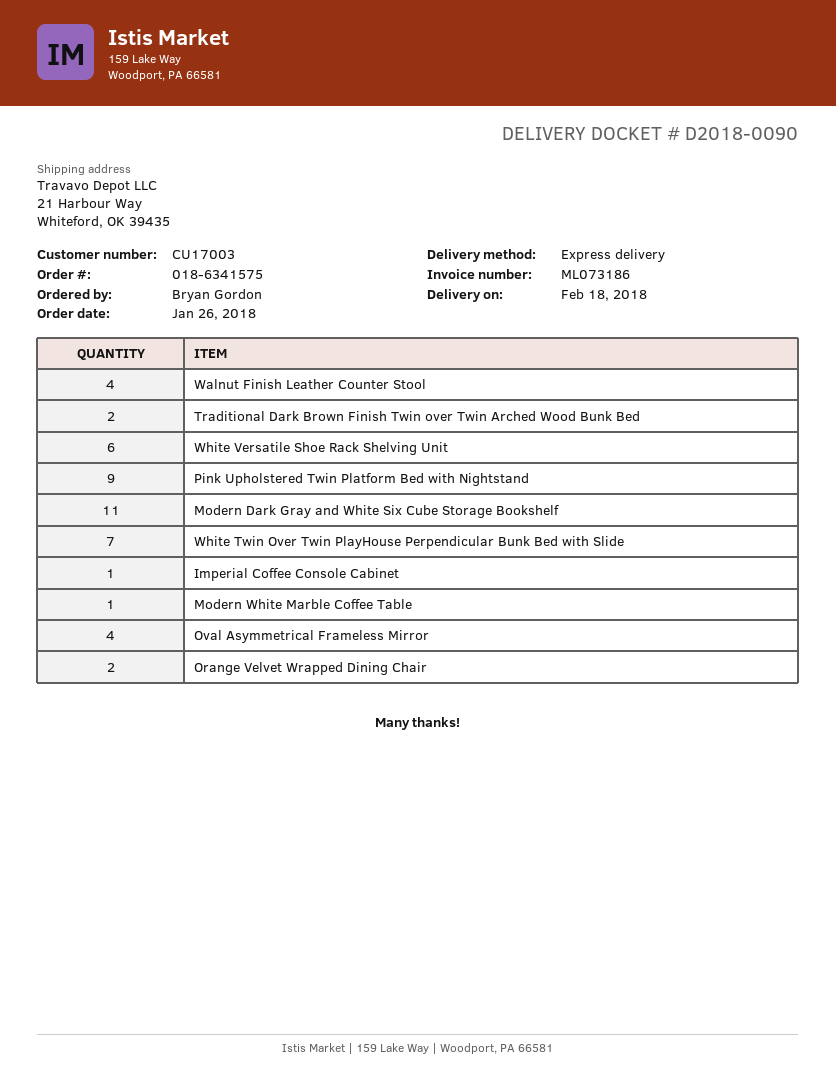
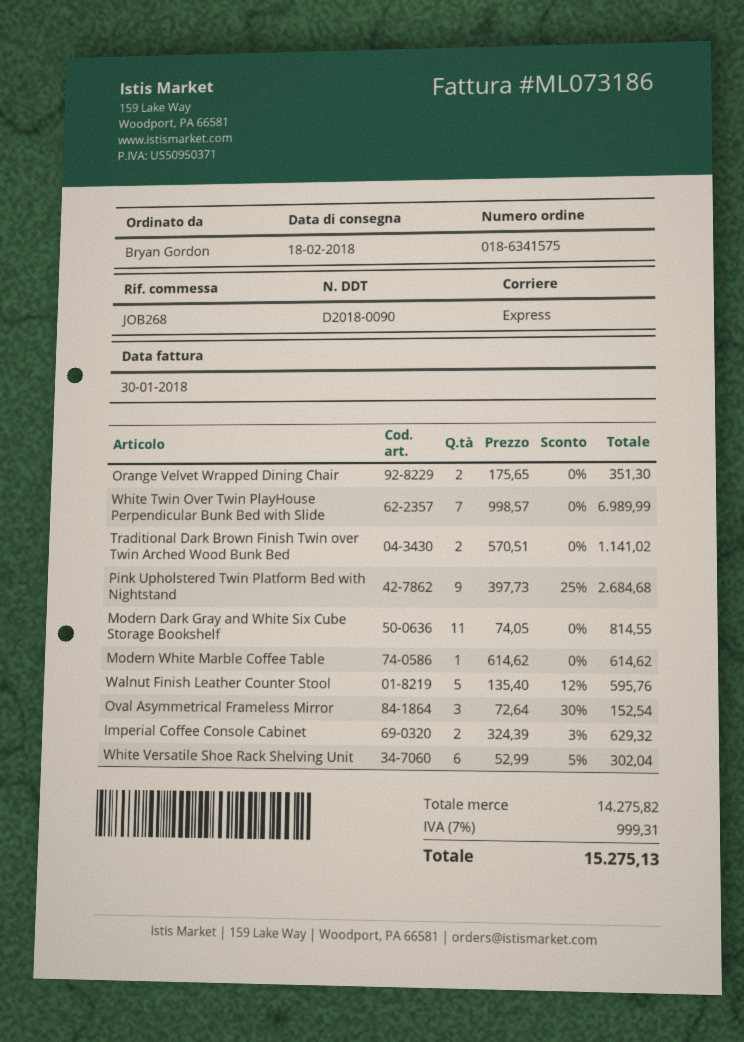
Walnut Finish Leather Counter Stool: 4 -> 5
Imperial Coffee Console Cabinet: 1 -> 2
Oval Asymmetrical Frameless Mirror: 4 -> 3

